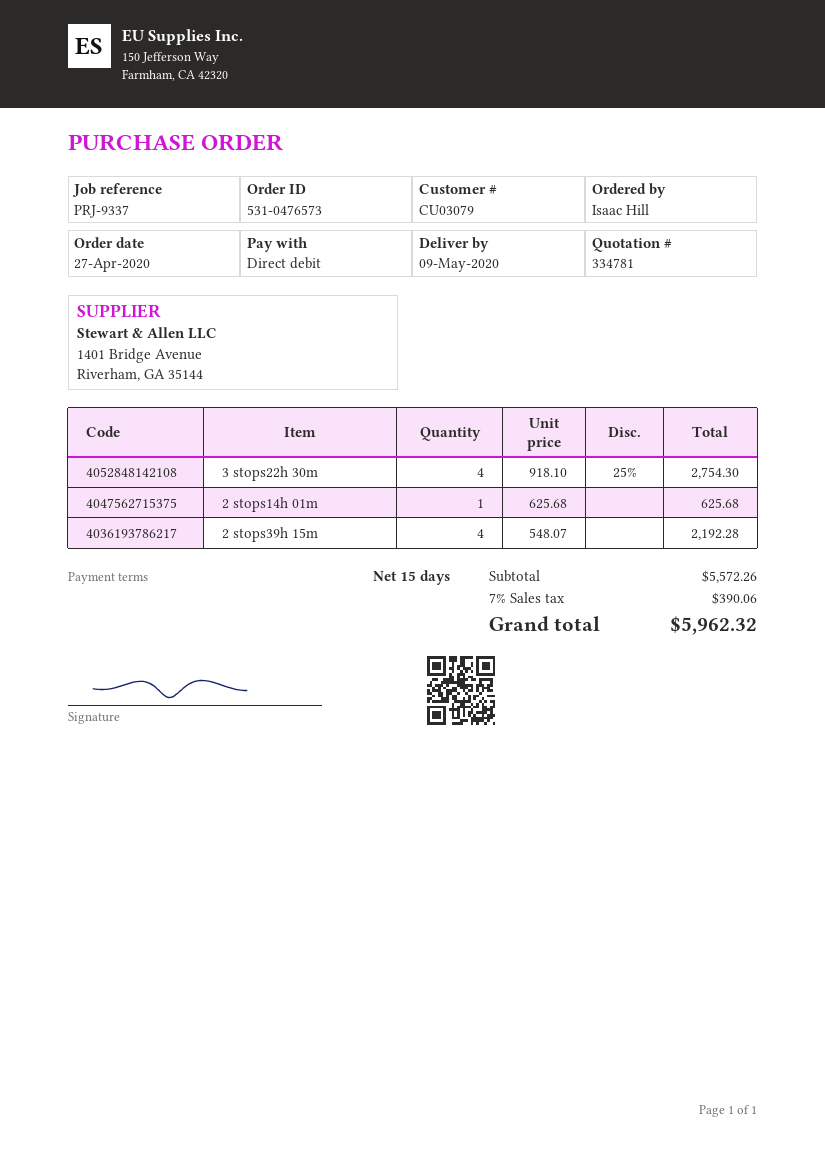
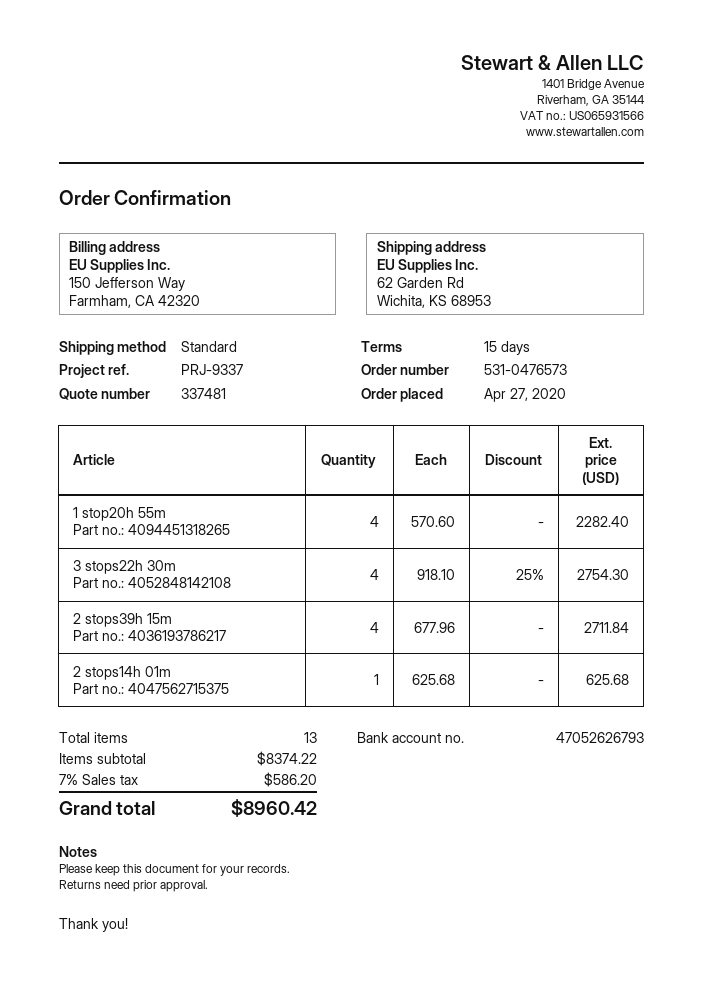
quote number: 334781 -> 337481
2 stops39h 15m: 4 x 548.07 = 2192.28 -> 4 x 677.96 = 2711.84
1 stop20h 55m: none -> 4 x 570.60 = 2282.40
subtotal: 5572.26 -> 8374.22
tax: 7% = 390.06 -> 7% = 586.20
total: 5962.32 -> 8960.42

